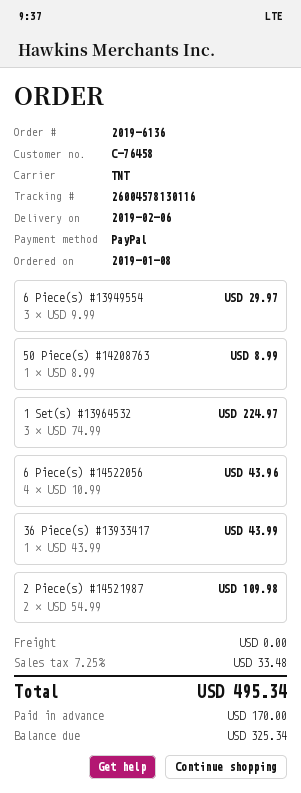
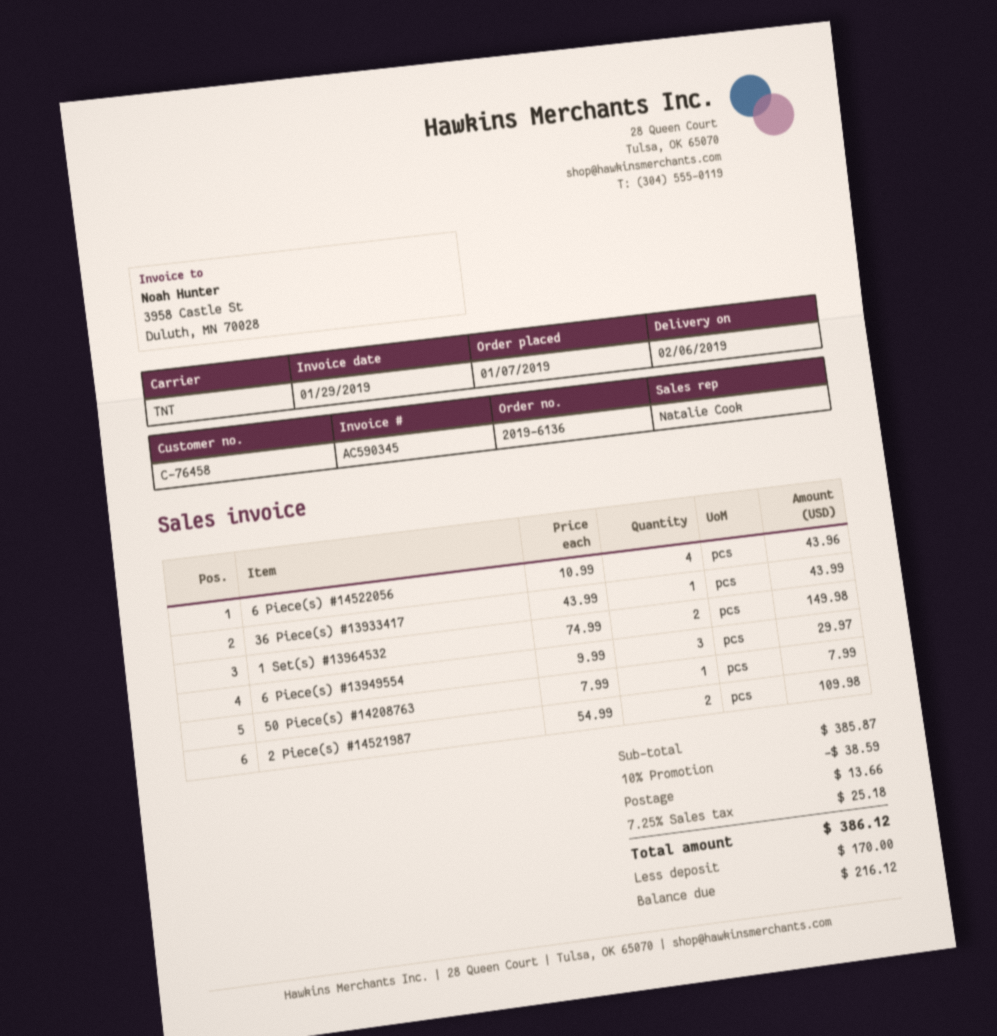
order date: 2019-01-08 -> 2019-01-07
50 Piece(s) #14208763: 1 x 8.99 = 8.99 -> 1 x 7.99 = 7.99
1 Set(s) #13964532: 3 x 74.99 = 224.97 -> 2 x 74.99 = 149.98
discount: none -> 10% = 38.59
shipping: 0.00 -> 13.66
tax: 7.25% = 33.48 -> 7.25% = 25.18
total: 495.34 -> 386.12
balance: 325.34 -> 216.12

